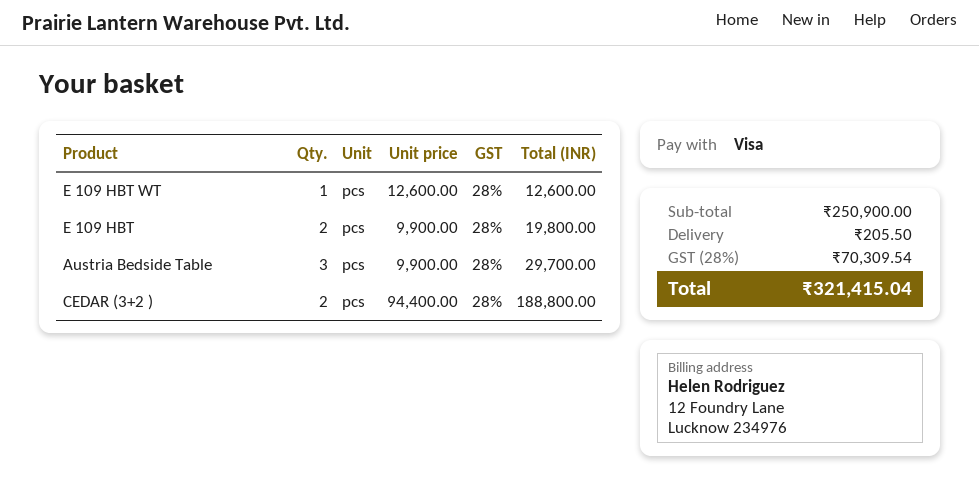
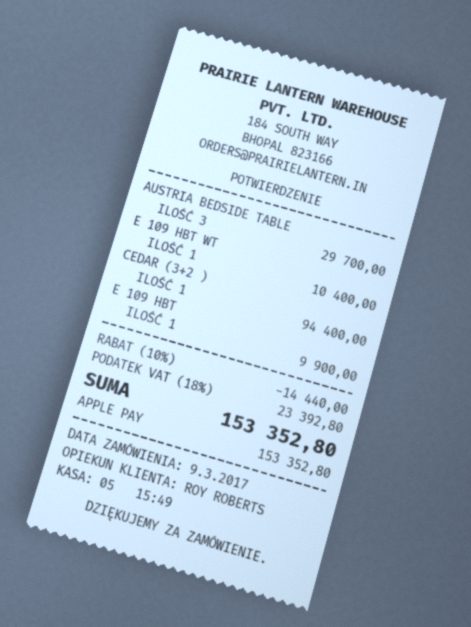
payment method: Visa -> Apple Pay
E 109 HBT WT: 1 for 12600.00 -> 1 for 10400.00
E 109 HBT: 2 for 19800.00 -> 1 for 9900.00
CEDAR (3+2 ): 2 for 188800.00 -> 1 for 94400.00
discount: none -> 10% = 14440.00
shipping: 205.50 -> none
tax: 28% = 70309.54 -> 18% = 23392.80
total: 321415.04 -> 153352.80

